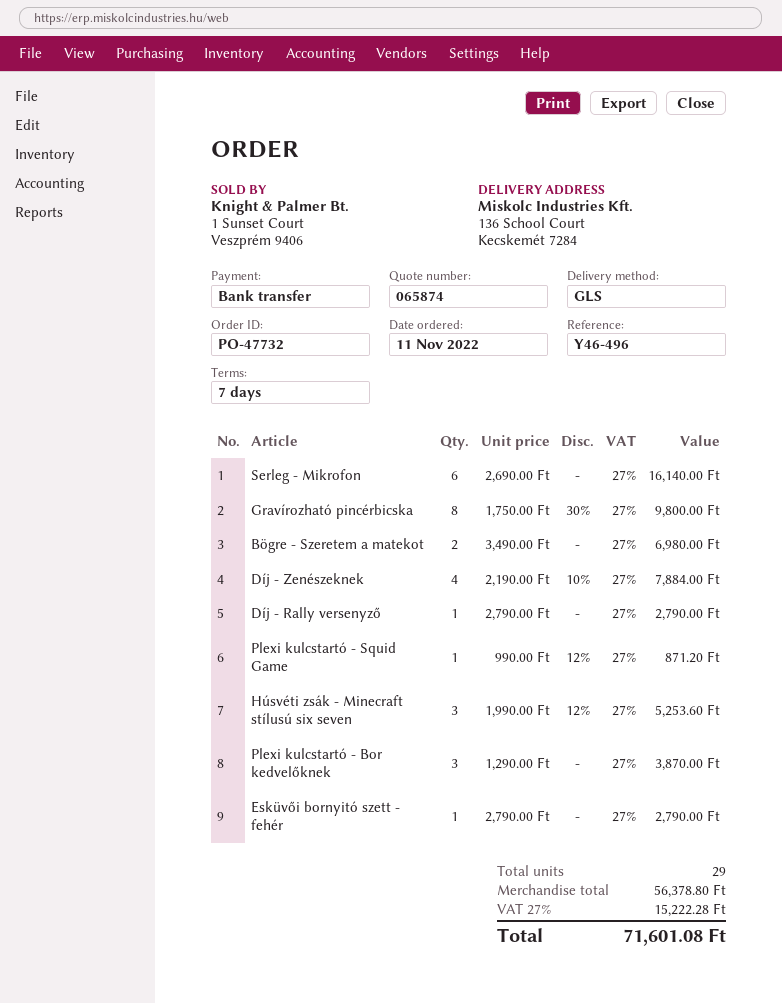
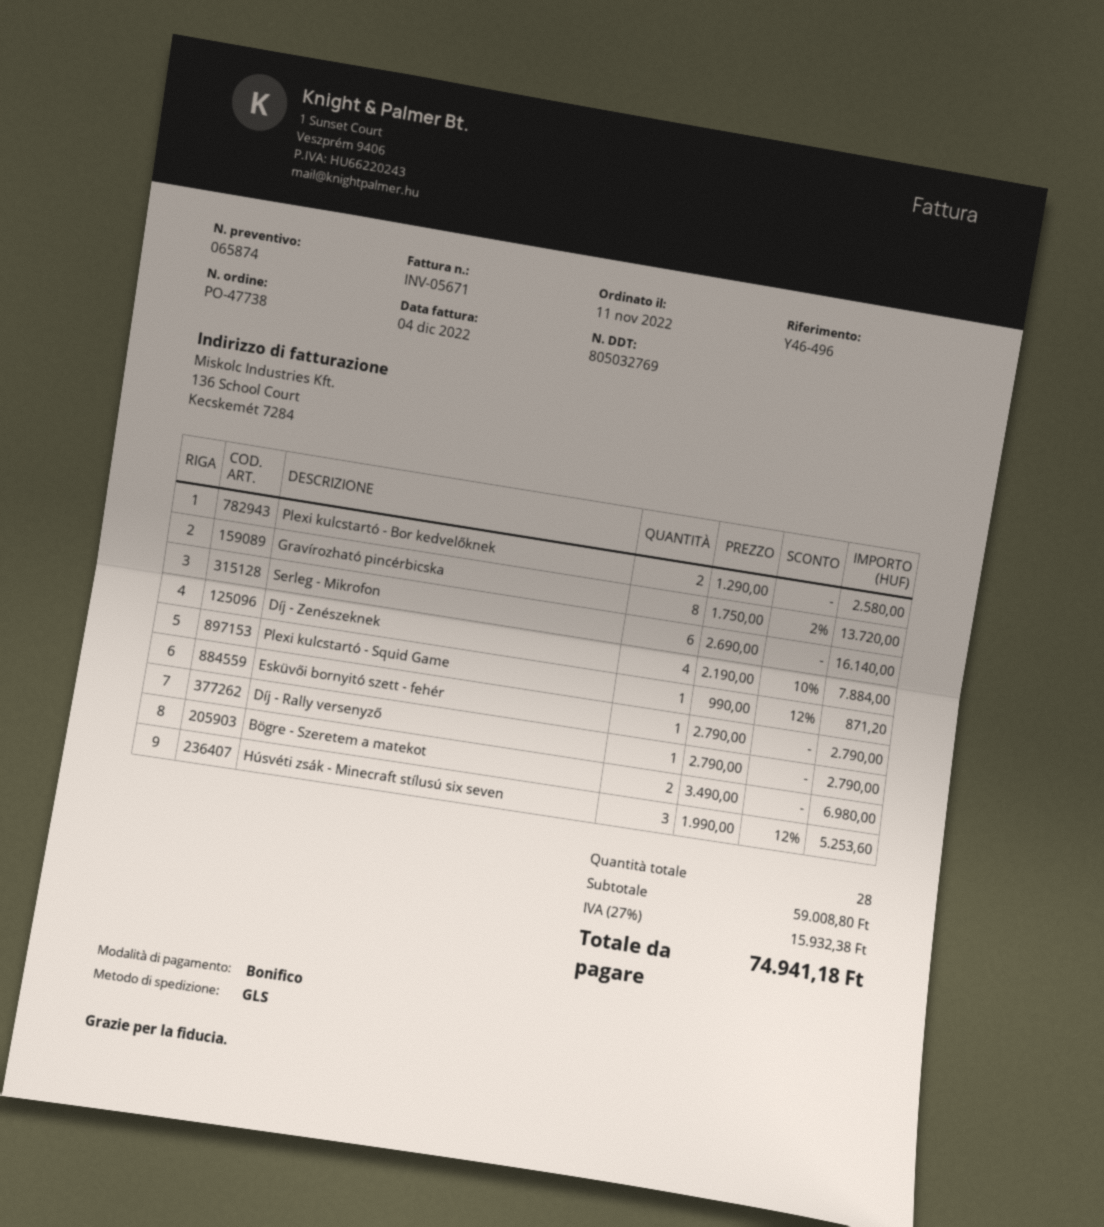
order number: PO-47732 -> PO-47738
Gravírozható pincérbicska: 8 x 1750.00 - 30% = 9800.00 -> 8 x 1750.00 - 2% = 13720.00
Plexi kulcstartó - Bor kedvelőknek: 3 x 1290.00 = 3870.00 -> 2 x 1290.00 = 2580.00
total quantity: 29 -> 28
subtotal: 56378.80 -> 59008.80
tax: 27% = 15222.28 -> 27% = 15932.38
total: 71601.08 -> 74941.18

